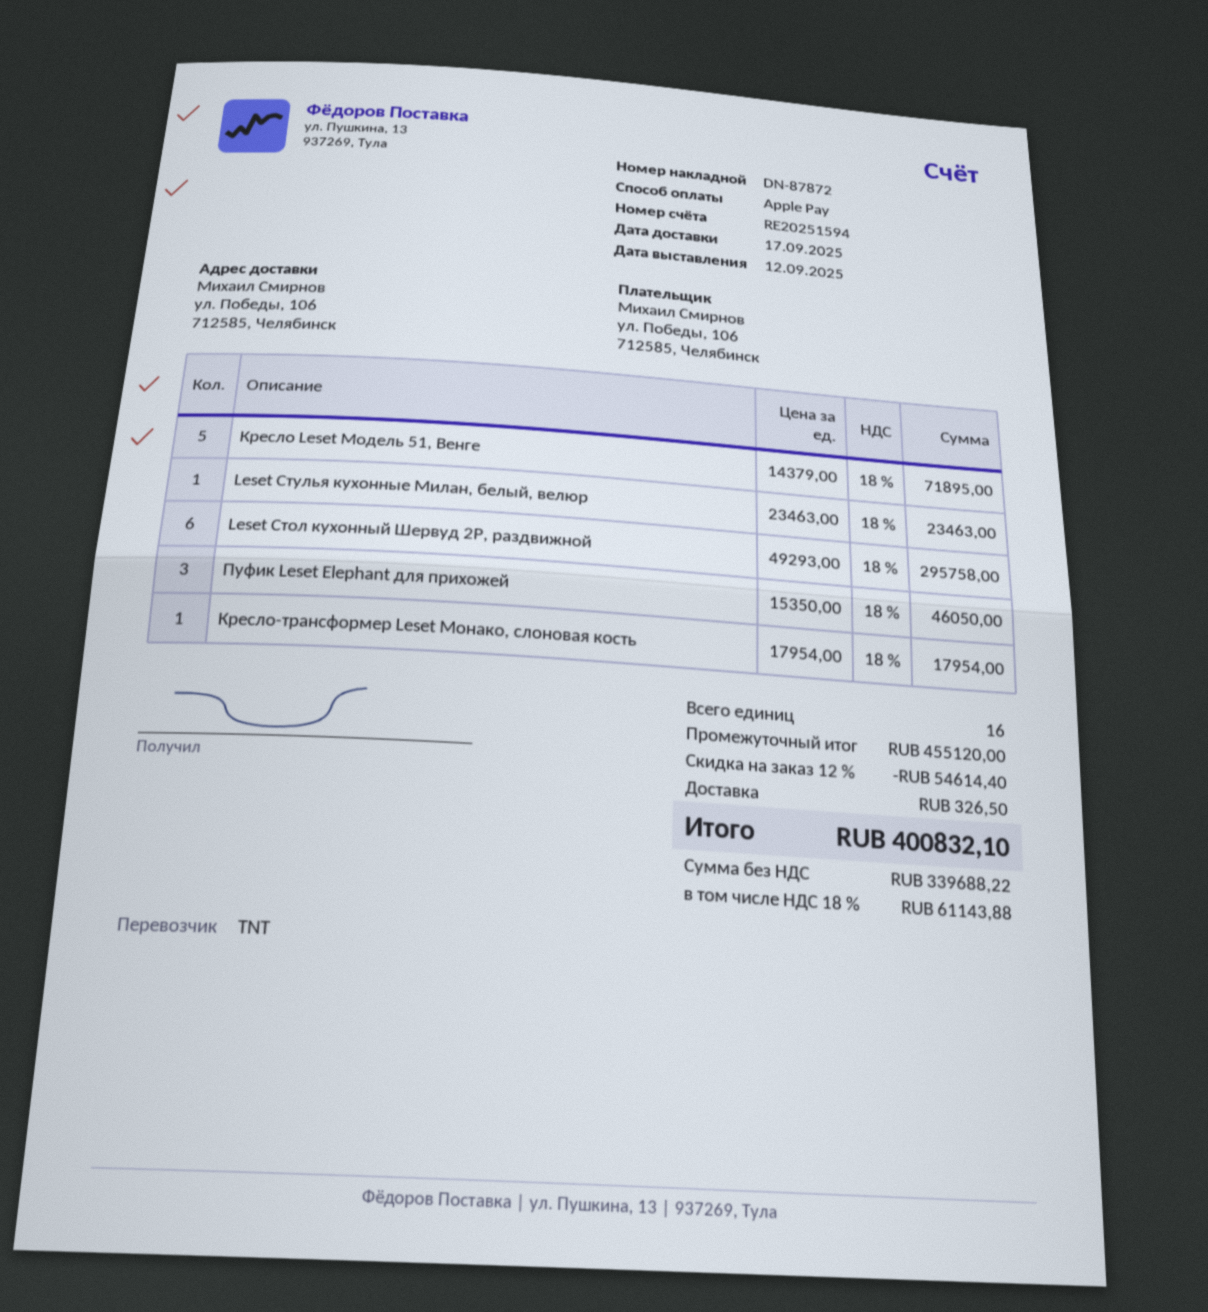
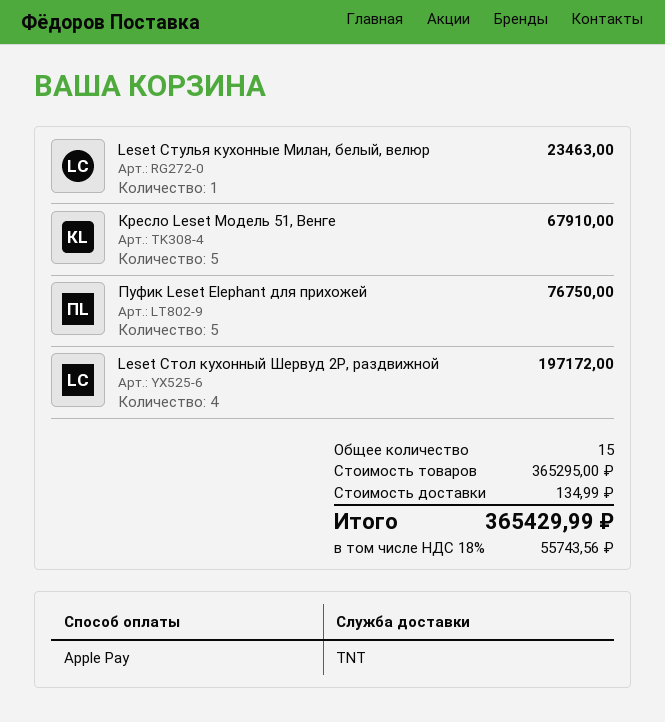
Кресло Leset Модель 51, Венге: 5 for 71895.00 -> 5 for 67910.00
Leset Стол кухонный Шервуд 2Р, раздвижной: 6 for 295758.00 -> 4 for 197172.00
Пуфик Leset Elephant для прихожей: 3 for 46050.00 -> 5 for 76750.00
Кресло-трансформер Leset Монако, слоновая кость: 1 for 17954.00 -> none
total quantity: 16 -> 15
subtotal: 455120.00 -> 365295.00
discount: 12% = 54614.40 -> none
shipping: 326.50 -> 134.99
tax: 18% = 61143.88 -> 18% = 55743.56
total: 400832.10 -> 365429.99

